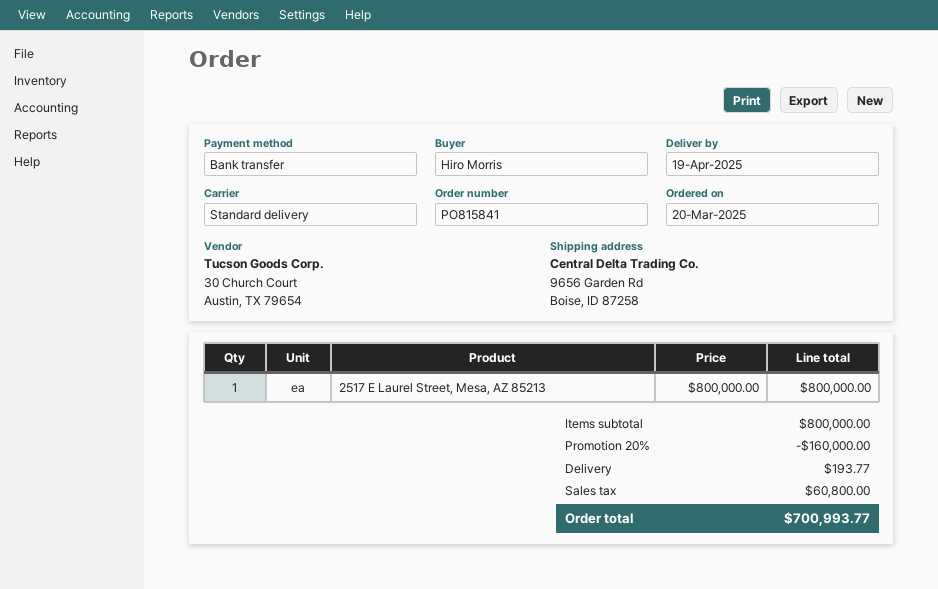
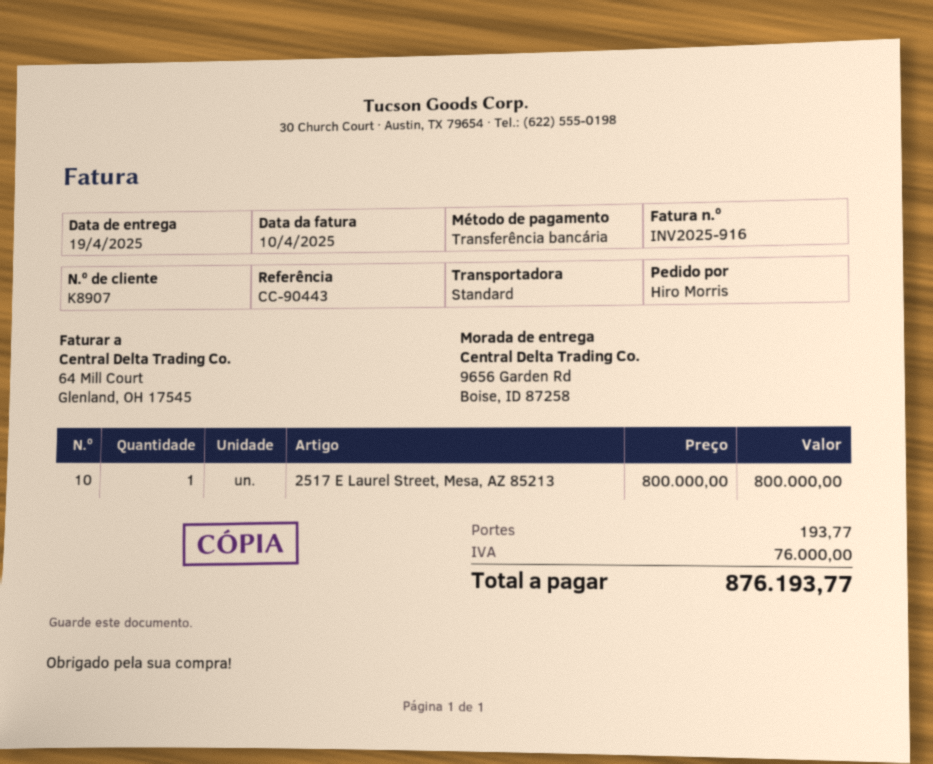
discount: 20% = 160000.00 -> none
tax: 60800.00 -> 76000.00
total: 700993.77 -> 876193.77

